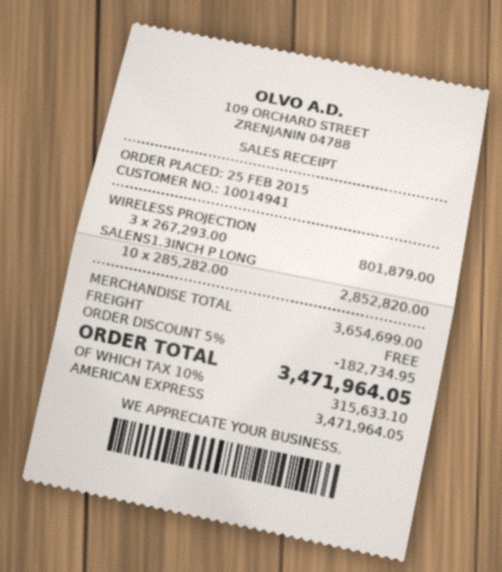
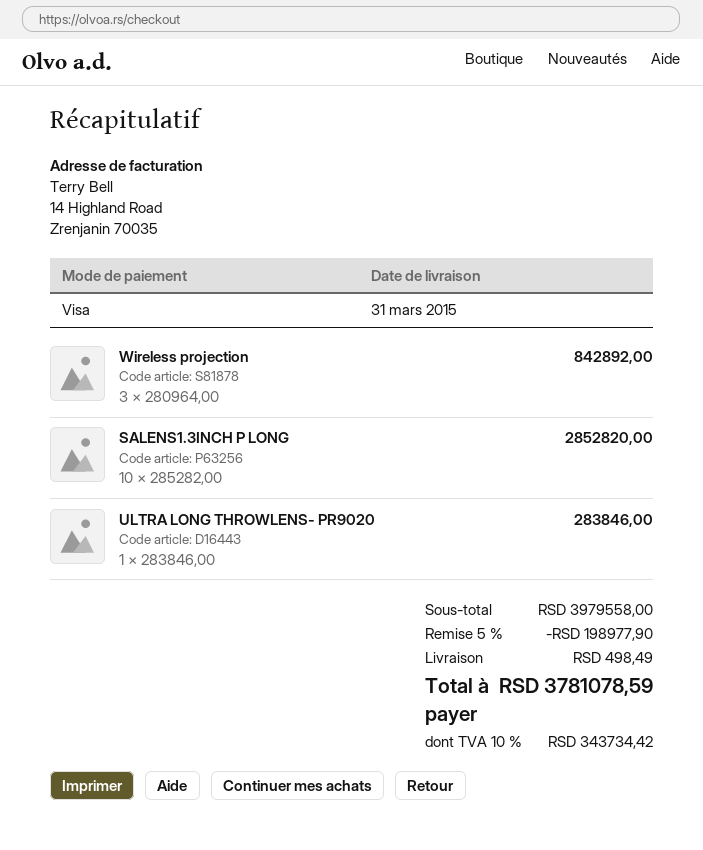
payment method: American Express -> Visa
WIRELESS PROJECTION: 3 x 267293.00 = 801879.00 -> 3 x 280964.00 = 842892.00
ULTRA LONG THROWLENS- PR9020: none -> 1 x 283846.00 = 283846.00
subtotal: 3654699.00 -> 3979558.00
discount: 5% = 182734.95 -> 5% = 198977.90
shipping: 0.00 -> 498.49
tax: 10% = 315633.10 -> 10% = 343734.42
total: 3471964.05 -> 3781078.59

